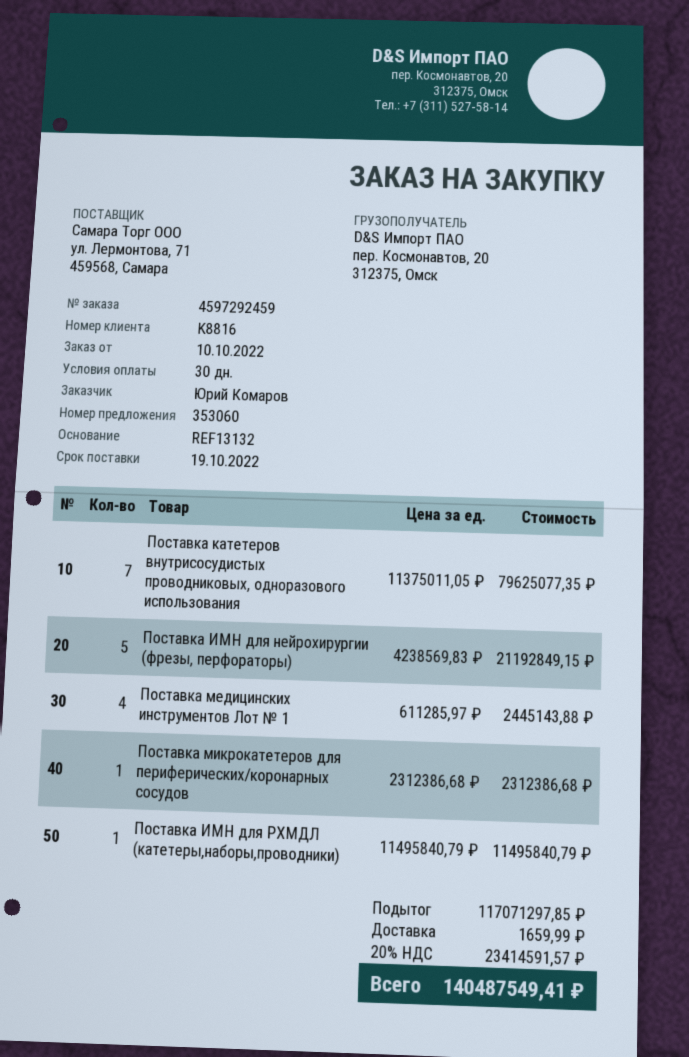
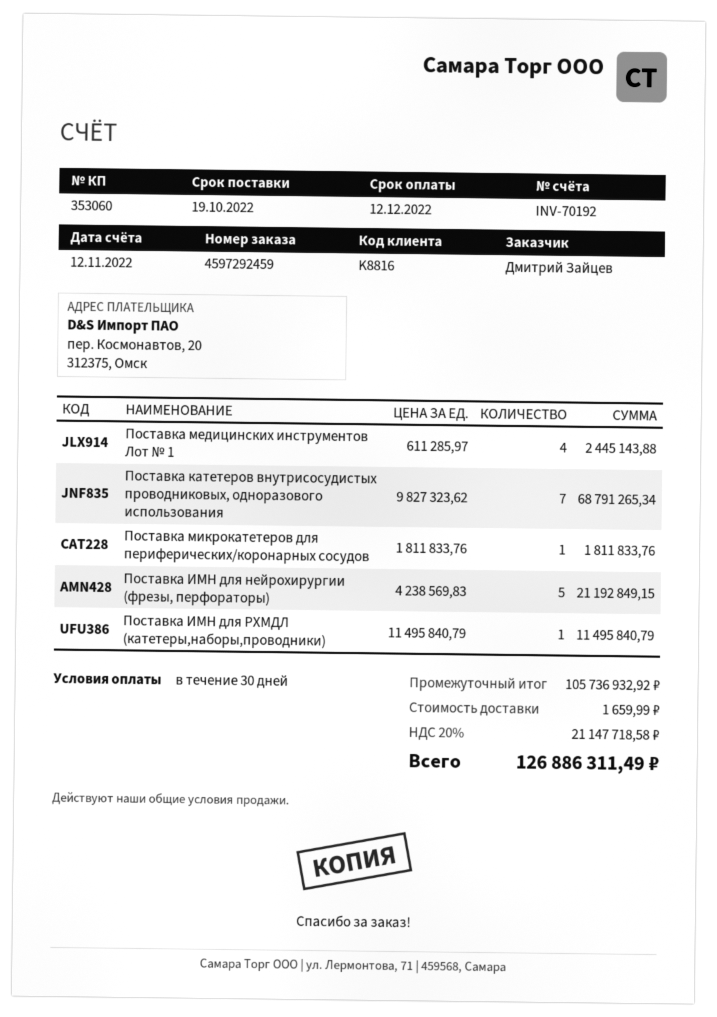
ordered by: Юрий Комаров -> Дмитрий Зайцев
Поставка катетеров внутрисосудистых проводниковых, одноразового использования: 7 x 11375011.05 = 79625077.35 -> 7 x 9827323.62 = 68791265.34
Поставка микрокатетеров для периферических/коронарных сосудов: 1 x 2312386.68 = 2312386.68 -> 1 x 1811833.76 = 1811833.76
subtotal: 117071297.85 -> 105736932.92
tax: 20% = 23414591.57 -> 20% = 21147718.58
total: 140487549.41 -> 126886311.49

